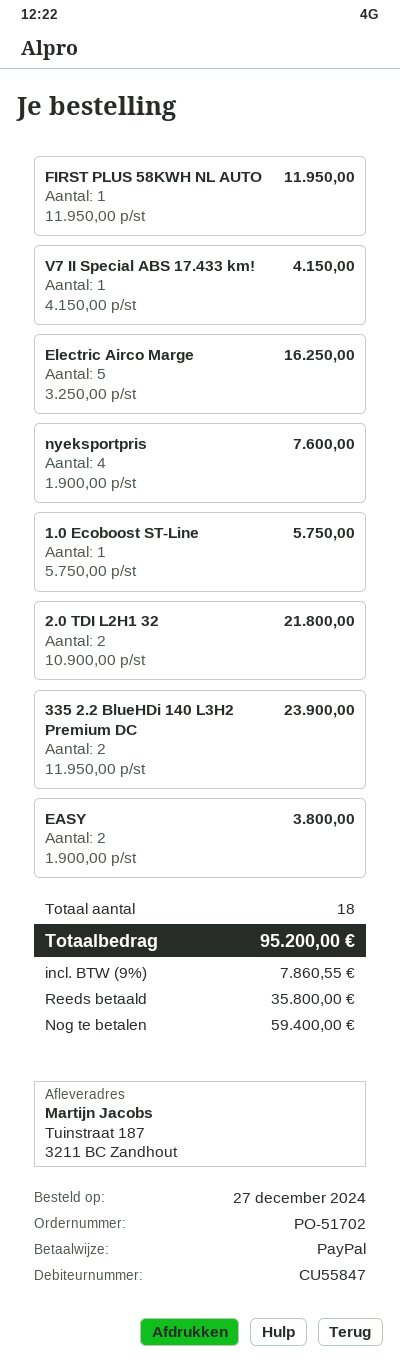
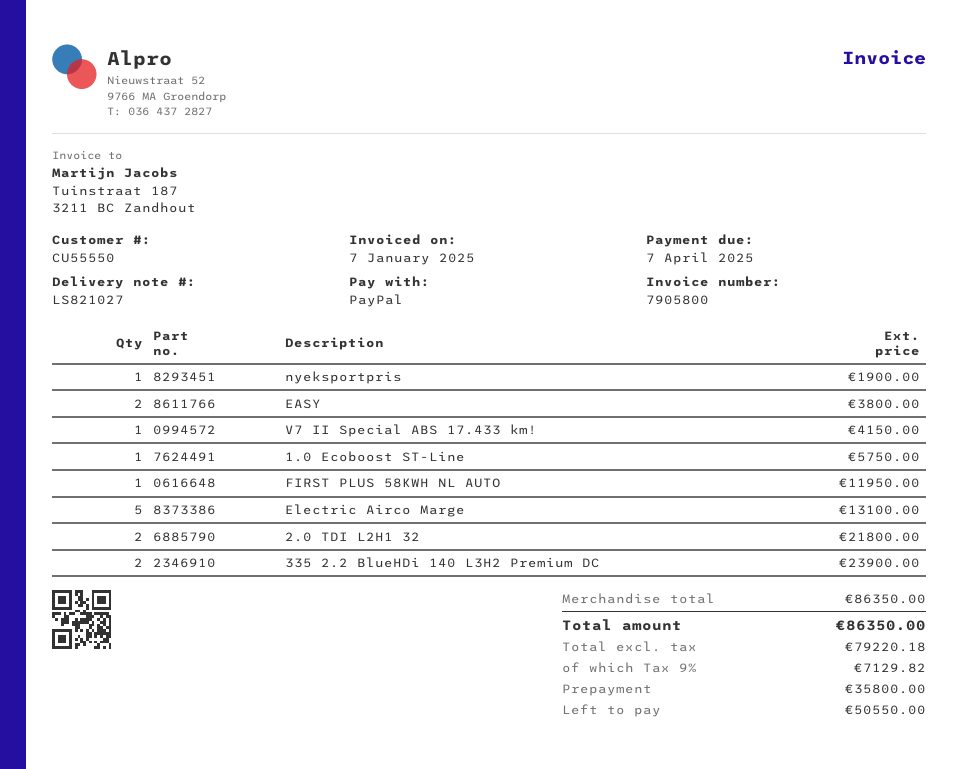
customer number: CU55847 -> CU55550
Electric Airco Marge: 5 for 16250.00 -> 5 for 13100.00
nyeksportpris: 4 for 7600.00 -> 1 for 1900.00
tax: 9% = 7860.55 -> 9% = 7129.82
total: 95200.00 -> 86350.00
balance: 59400.00 -> 50550.00

